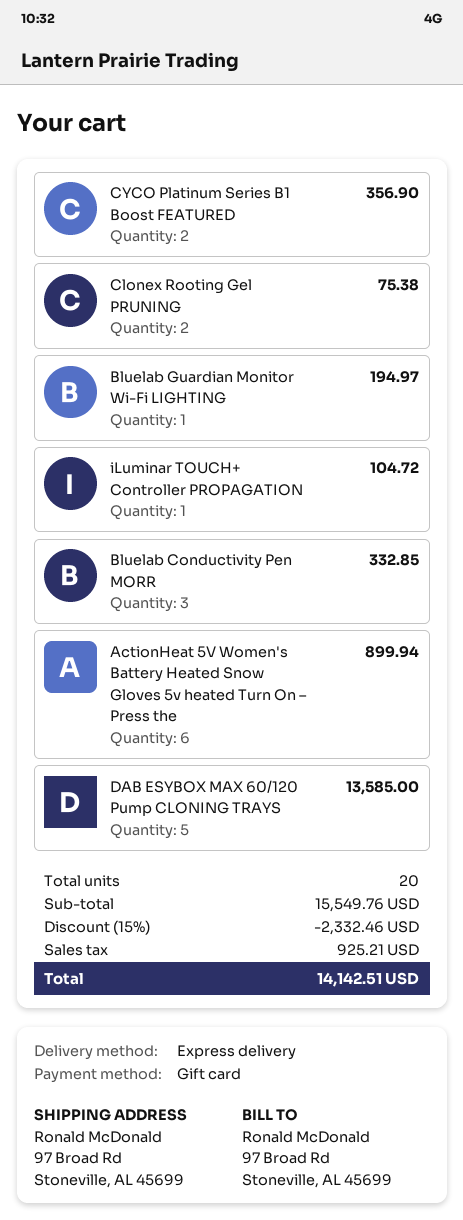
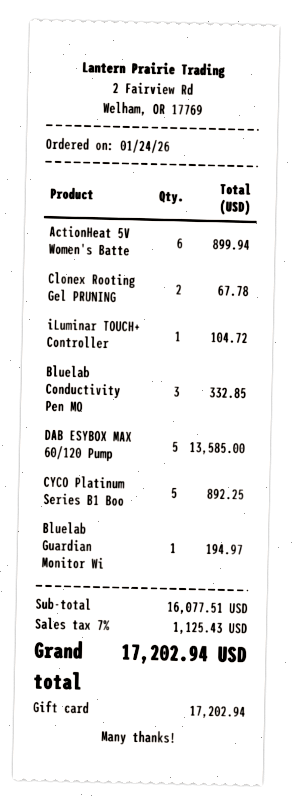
CYCO Platinum Series B1 Boost FEATURED: 2 for 356.90 -> 5 for 892.25
Clonex Rooting Gel PRUNING: 2 for 75.38 -> 2 for 67.78
subtotal: 15549.76 -> 16077.51
discount: 15% = 2332.46 -> none
tax: 925.21 -> 1125.43
total: 14142.51 -> 17202.94

